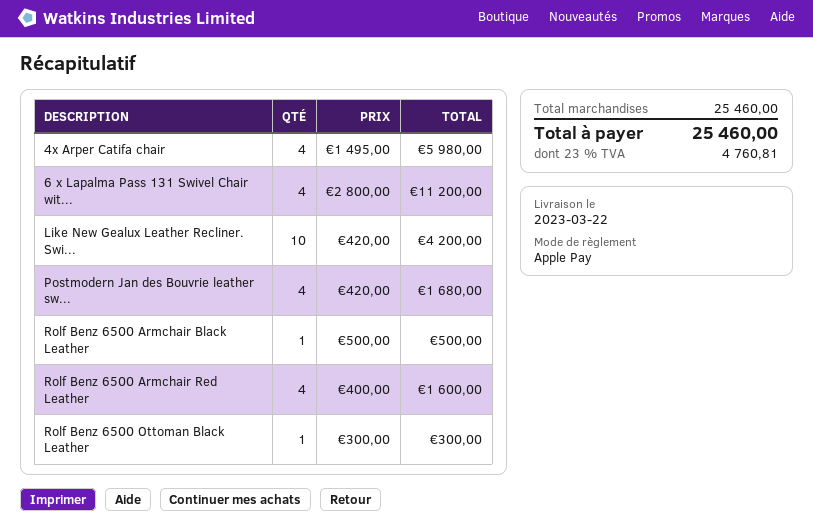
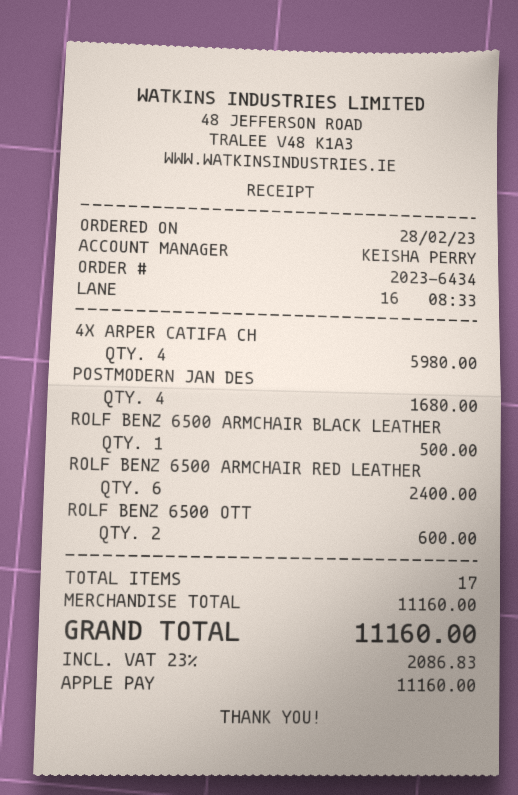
6 x Lapalma Pass 131 Swivel Chair wit...: 4 for 11200.00 -> none
Like New Gealux Leather Recliner. Swi...: 10 for 4200.00 -> none
Rolf Benz 6500 Armchair Red Leather: 4 for 1600.00 -> 6 for 2400.00
Rolf Benz 6500 Ottoman Black Leather: 1 for 300.00 -> 2 for 600.00
subtotal: 25460.00 -> 11160.00
tax: 23% = 4760.81 -> 23% = 2086.83
total: 25460.00 -> 11160.00

